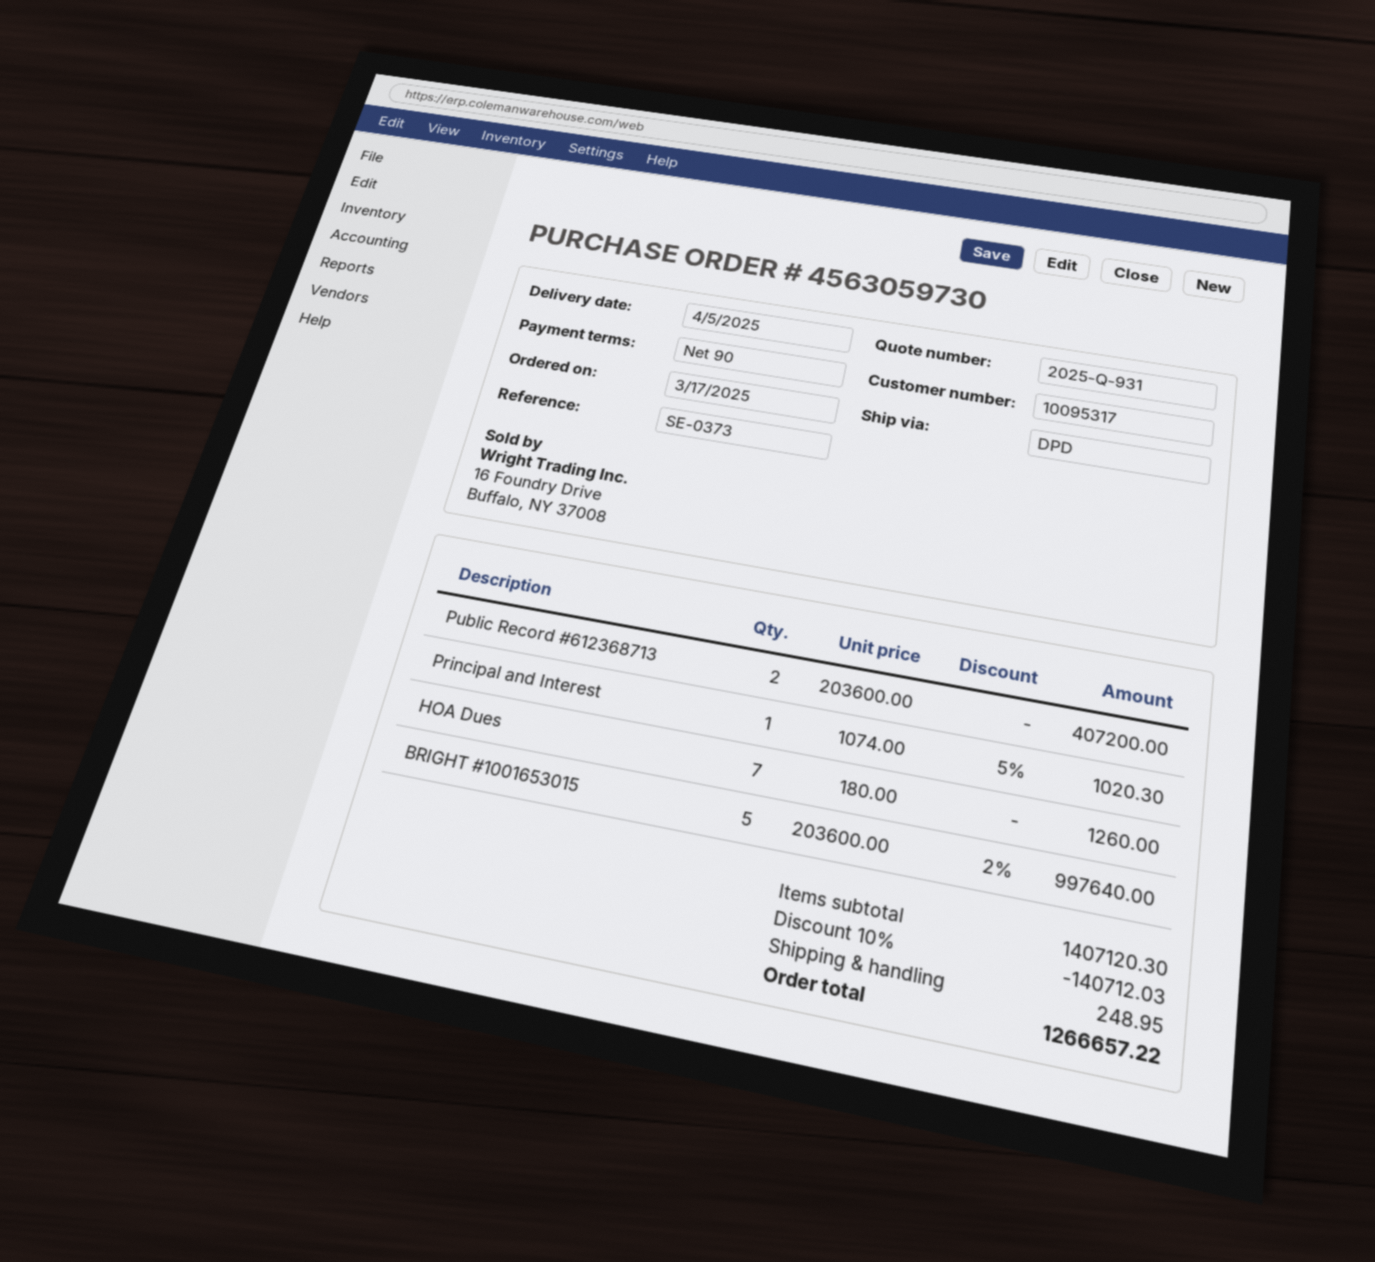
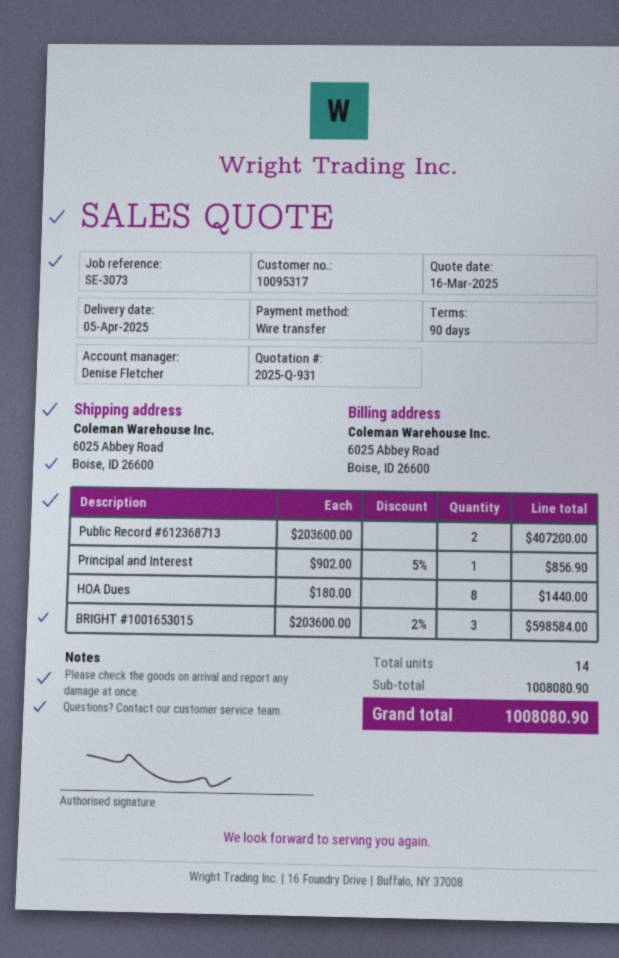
reference: SE-0373 -> SE-3073
Principal and Interest: 1 x 1074.00 - 5% = 1020.30 -> 1 x 902.00 - 5% = 856.90
HOA Dues: 7 x 180.00 = 1260.00 -> 8 x 180.00 = 1440.00
BRIGHT #1001653015: 5 x 203600.00 - 2% = 997640.00 -> 3 x 203600.00 - 2% = 598584.00
subtotal: 1407120.30 -> 1008080.90
discount: 10% = 140712.03 -> none
shipping: 248.95 -> none
total: 1266657.22 -> 1008080.90

